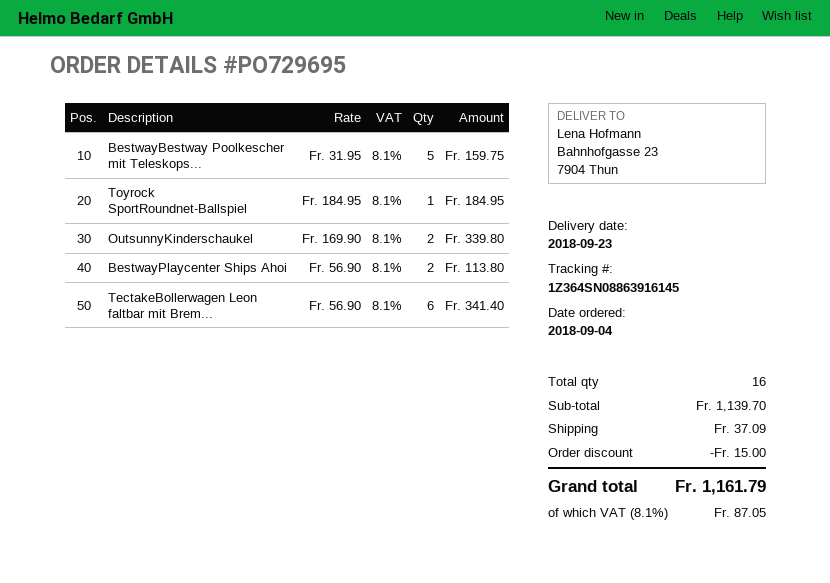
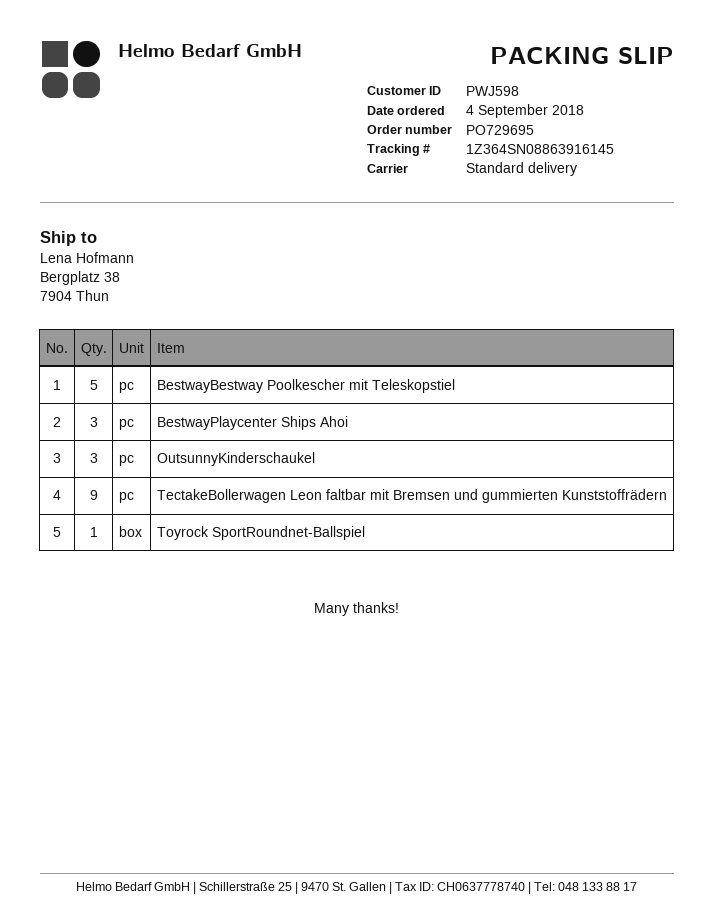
ship to: Bahnhofgasse 23, 7904 Thun -> Bergplatz 38, 7904 Thun
OutsunnyKinderschaukel: 2 -> 3
BestwayPlaycenter Ships Ahoi: 2 -> 3
TectakeBollerwagen Leon faltbar mit Brem...: 6 -> 9

